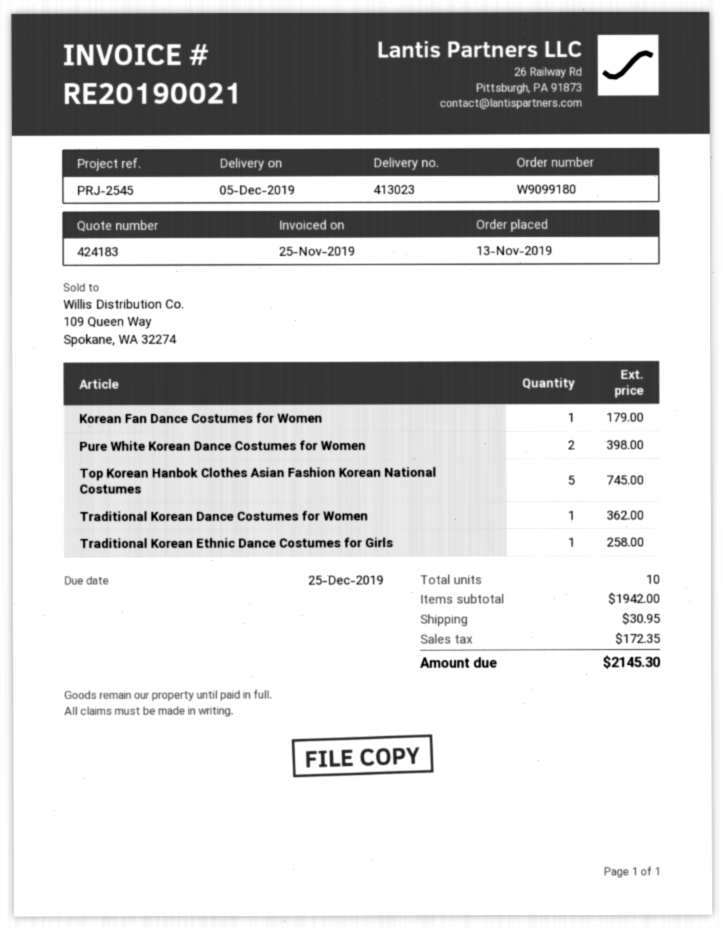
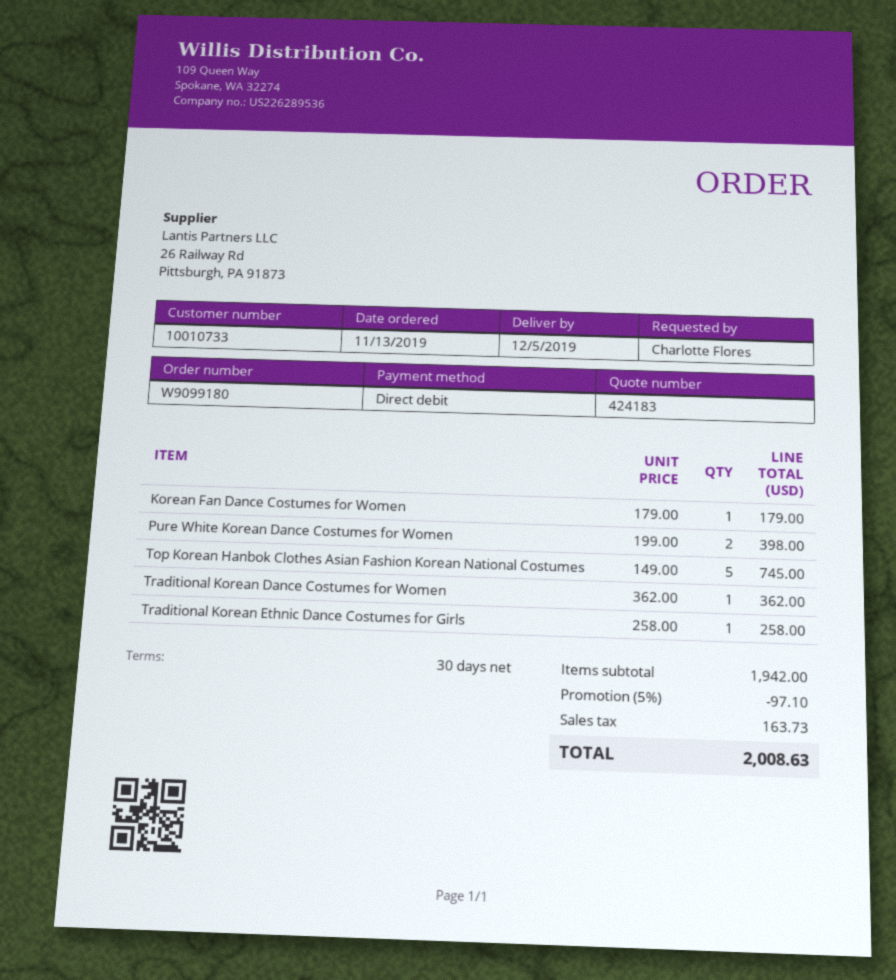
discount: none -> 5% = 97.10
shipping: 30.95 -> none
tax: 172.35 -> 163.73
total: 2145.30 -> 2008.63

